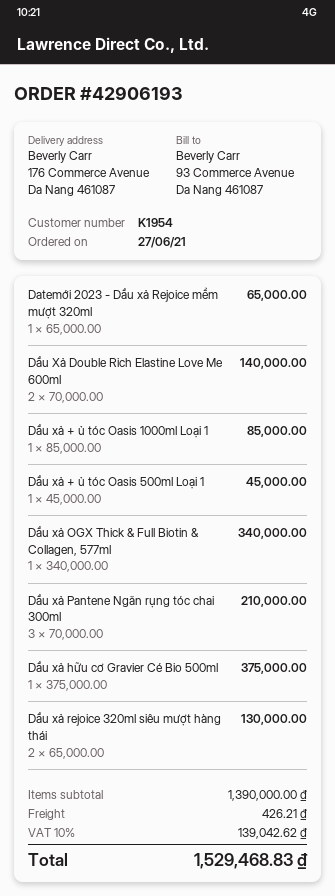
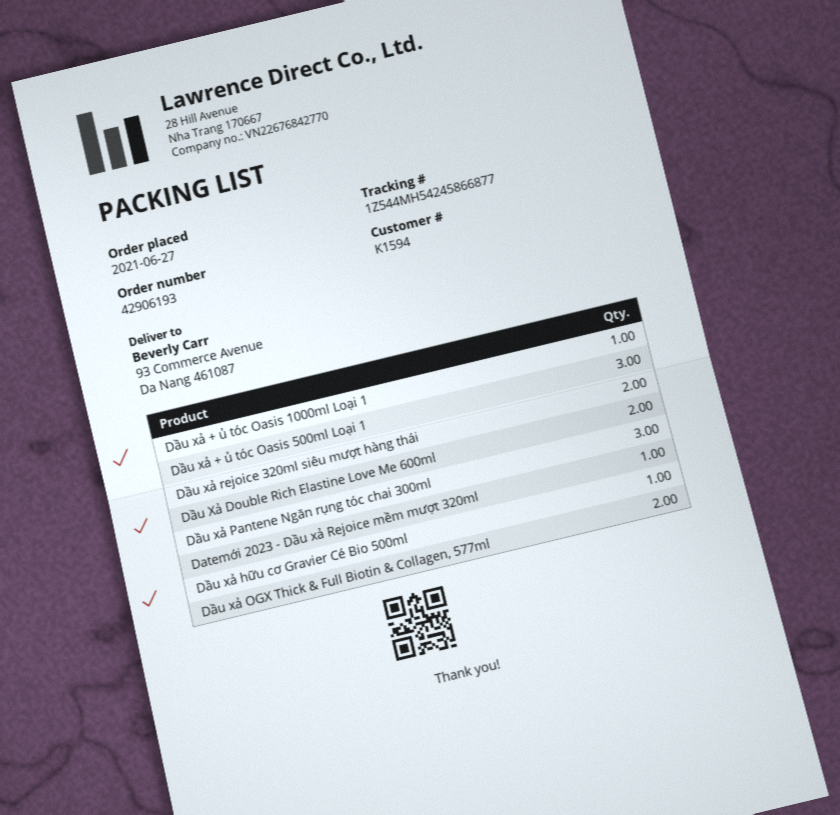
customer number: K1954 -> K1594
ship to: 176 Commerce Avenue, Da Nang 461087 -> 93 Commerce Avenue, Da Nang 461087
Dầu xả + ủ tóc Oasis 500ml Loại 1: 1 -> 3
Dầu xả OGX Thick & Full Biotin & Collagen, 577ml: 1 -> 2

